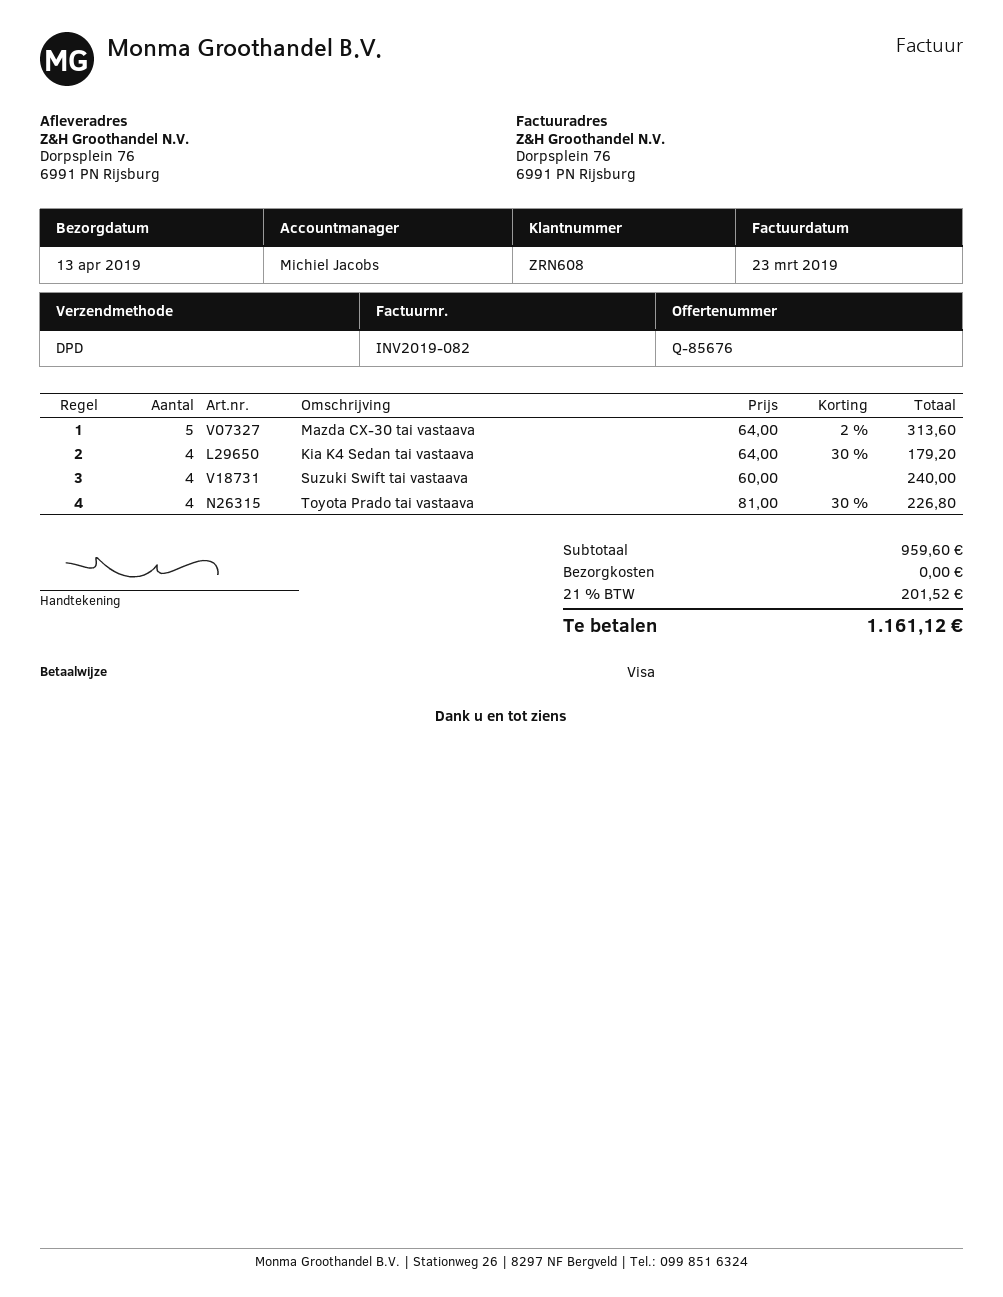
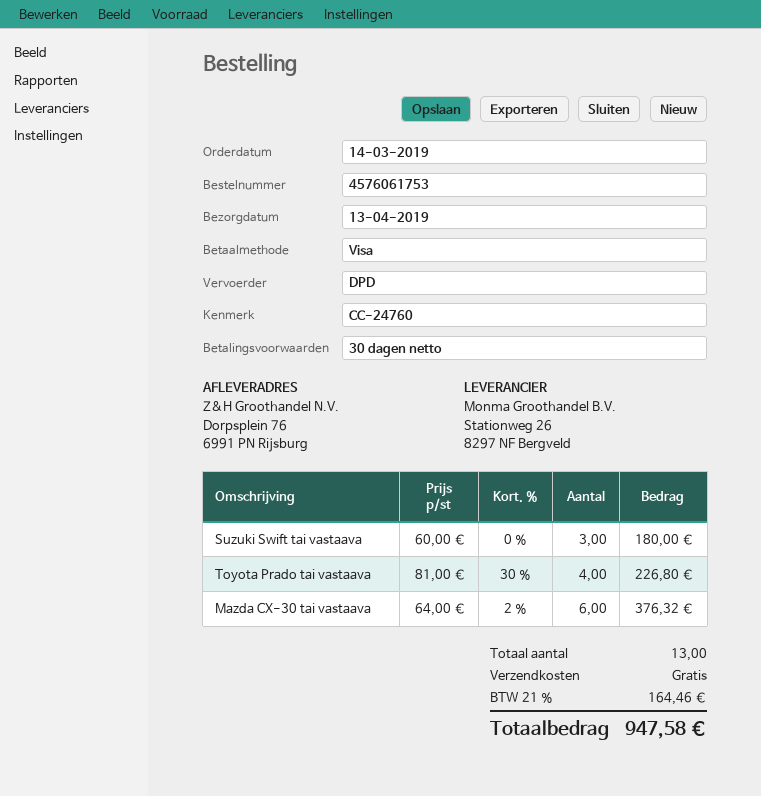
Mazda CX-30 tai vastaava: 5 x 64.00 - 2% = 313.60 -> 6 x 64.00 - 2% = 376.32
Kia K4 Sedan tai vastaava: 4 x 64.00 - 30% = 179.20 -> none
Suzuki Swift tai vastaava: 4 x 60.00 = 240.00 -> 3 x 60.00 = 180.00
tax: 21% = 201.52 -> 21% = 164.46
total: 1161.12 -> 947.58

